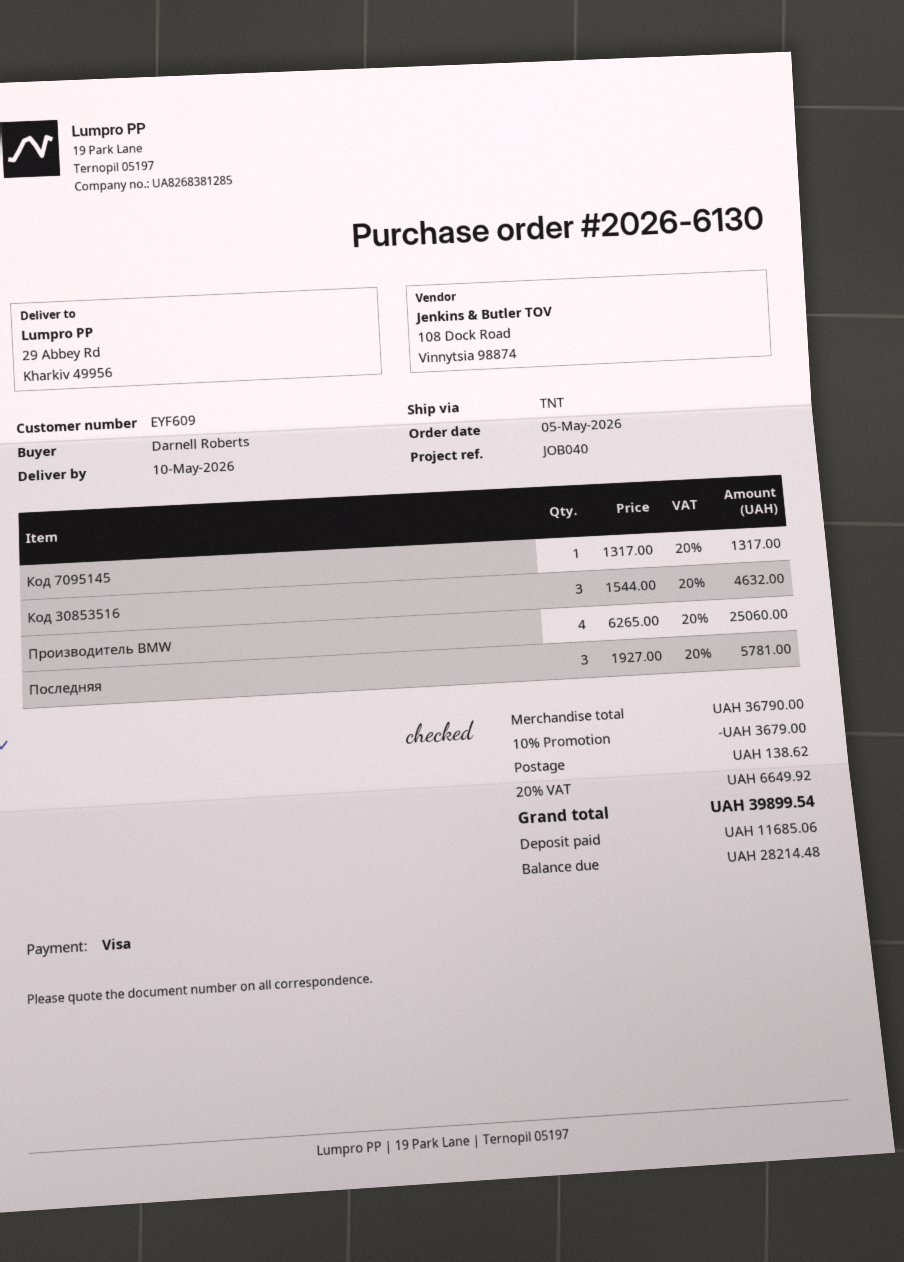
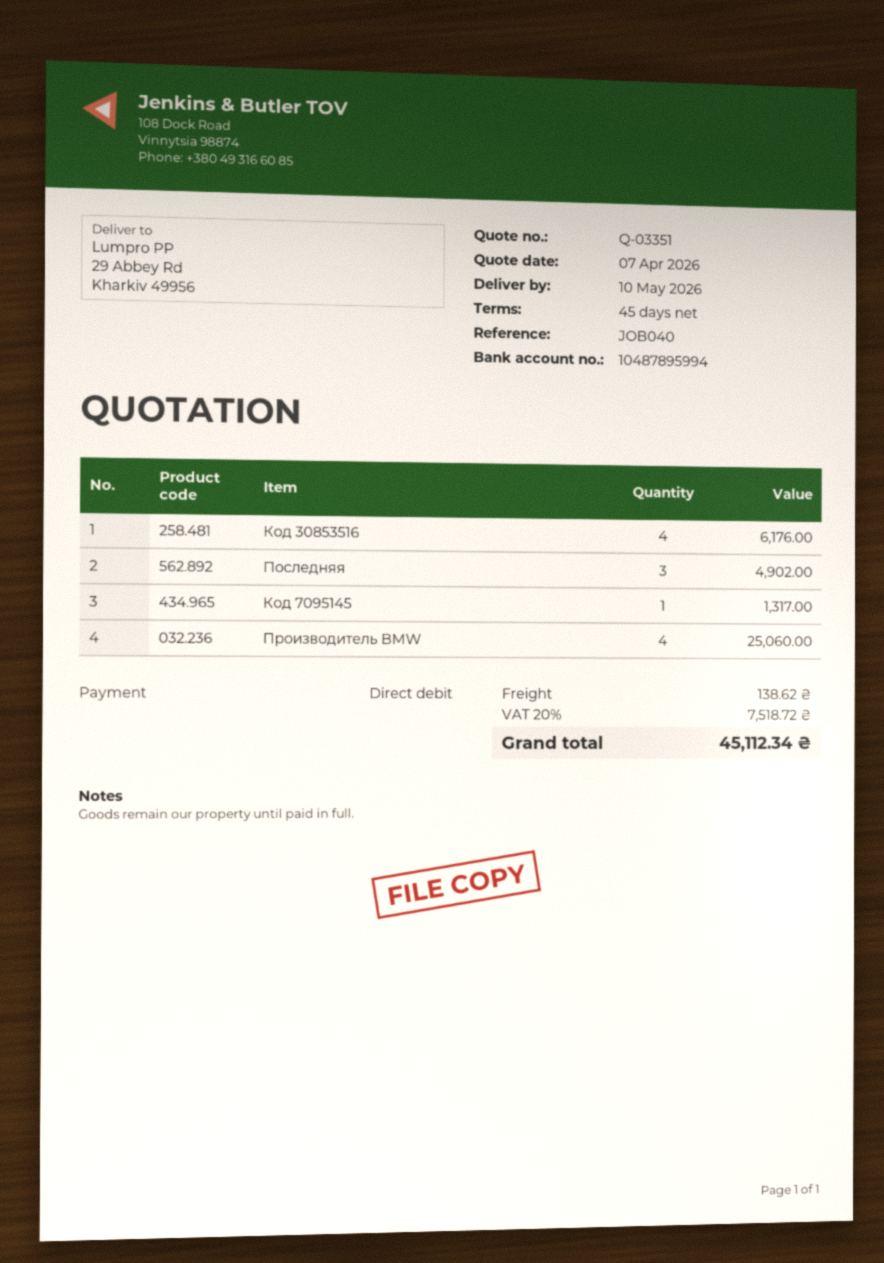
payment method: Visa -> direct debit
Код 30853516: 3 for 4632.00 -> 4 for 6176.00
Последняя: 3 for 5781.00 -> 3 for 4902.00
discount: 10% = 3679.00 -> none
tax: 20% = 6649.92 -> 20% = 7518.72
total: 39899.54 -> 45112.34

